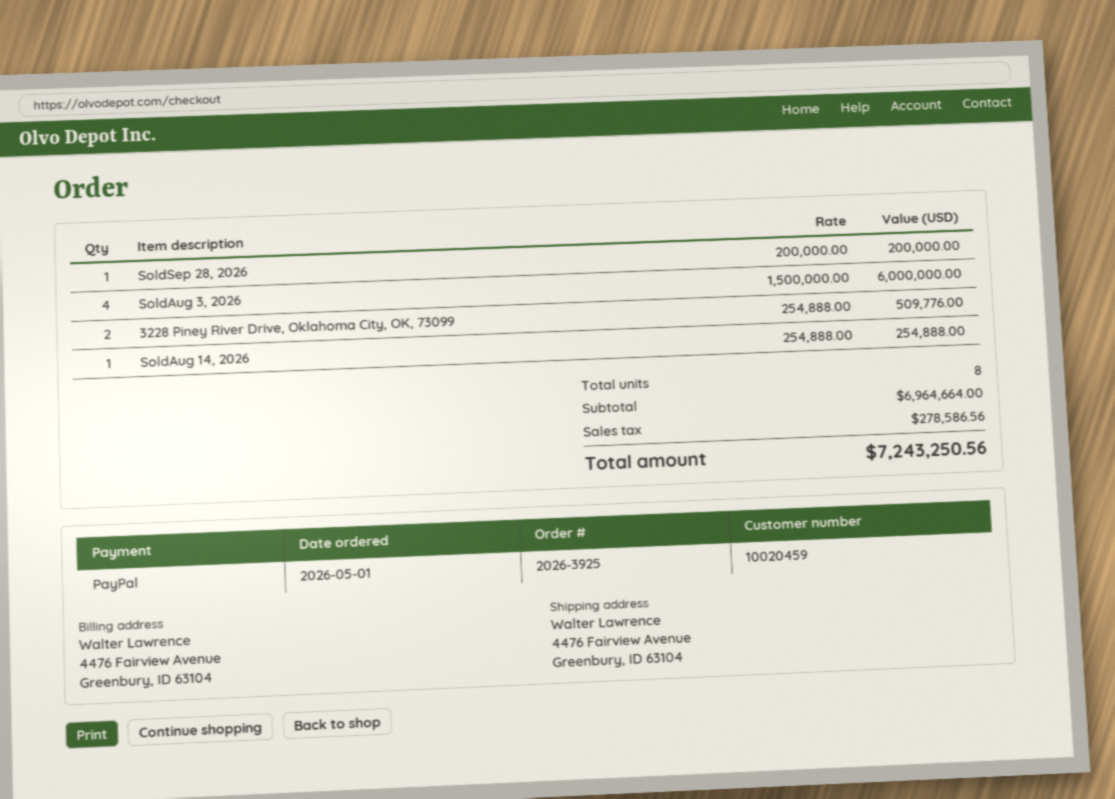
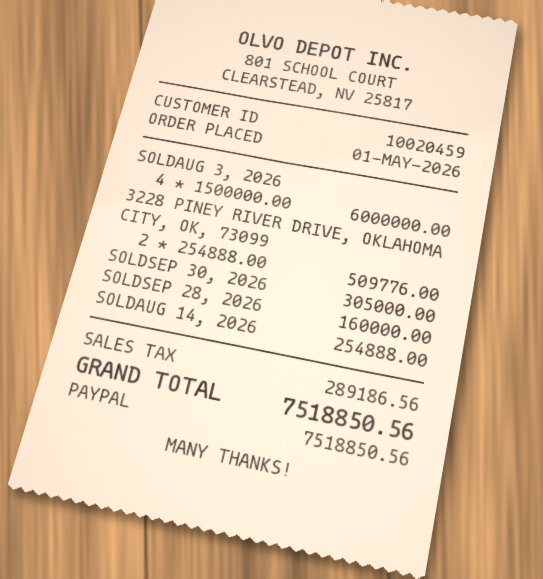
SoldSep 28, 2026: 1 x 200000.00 = 200000.00 -> 1 x 160000.00 = 160000.00
SOLDSEP 30, 2026: none -> 1 x 305000.00 = 305000.00
tax: 278586.56 -> 289186.56
total: 7243250.56 -> 7518850.56

